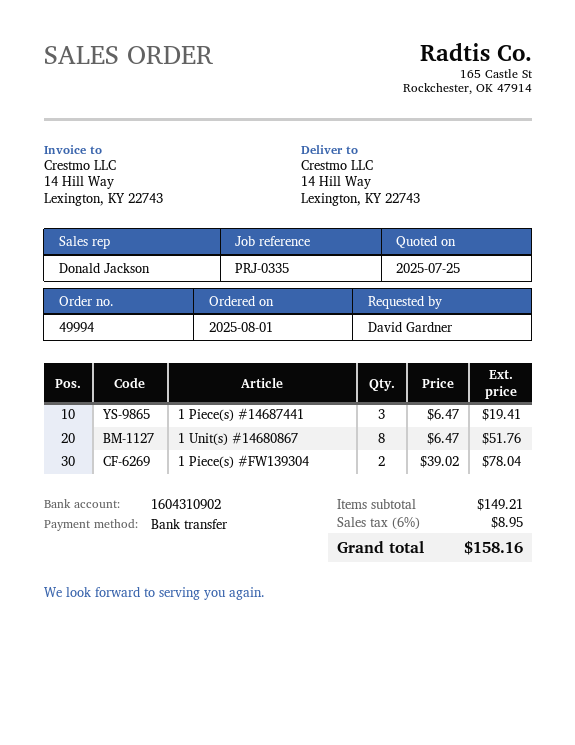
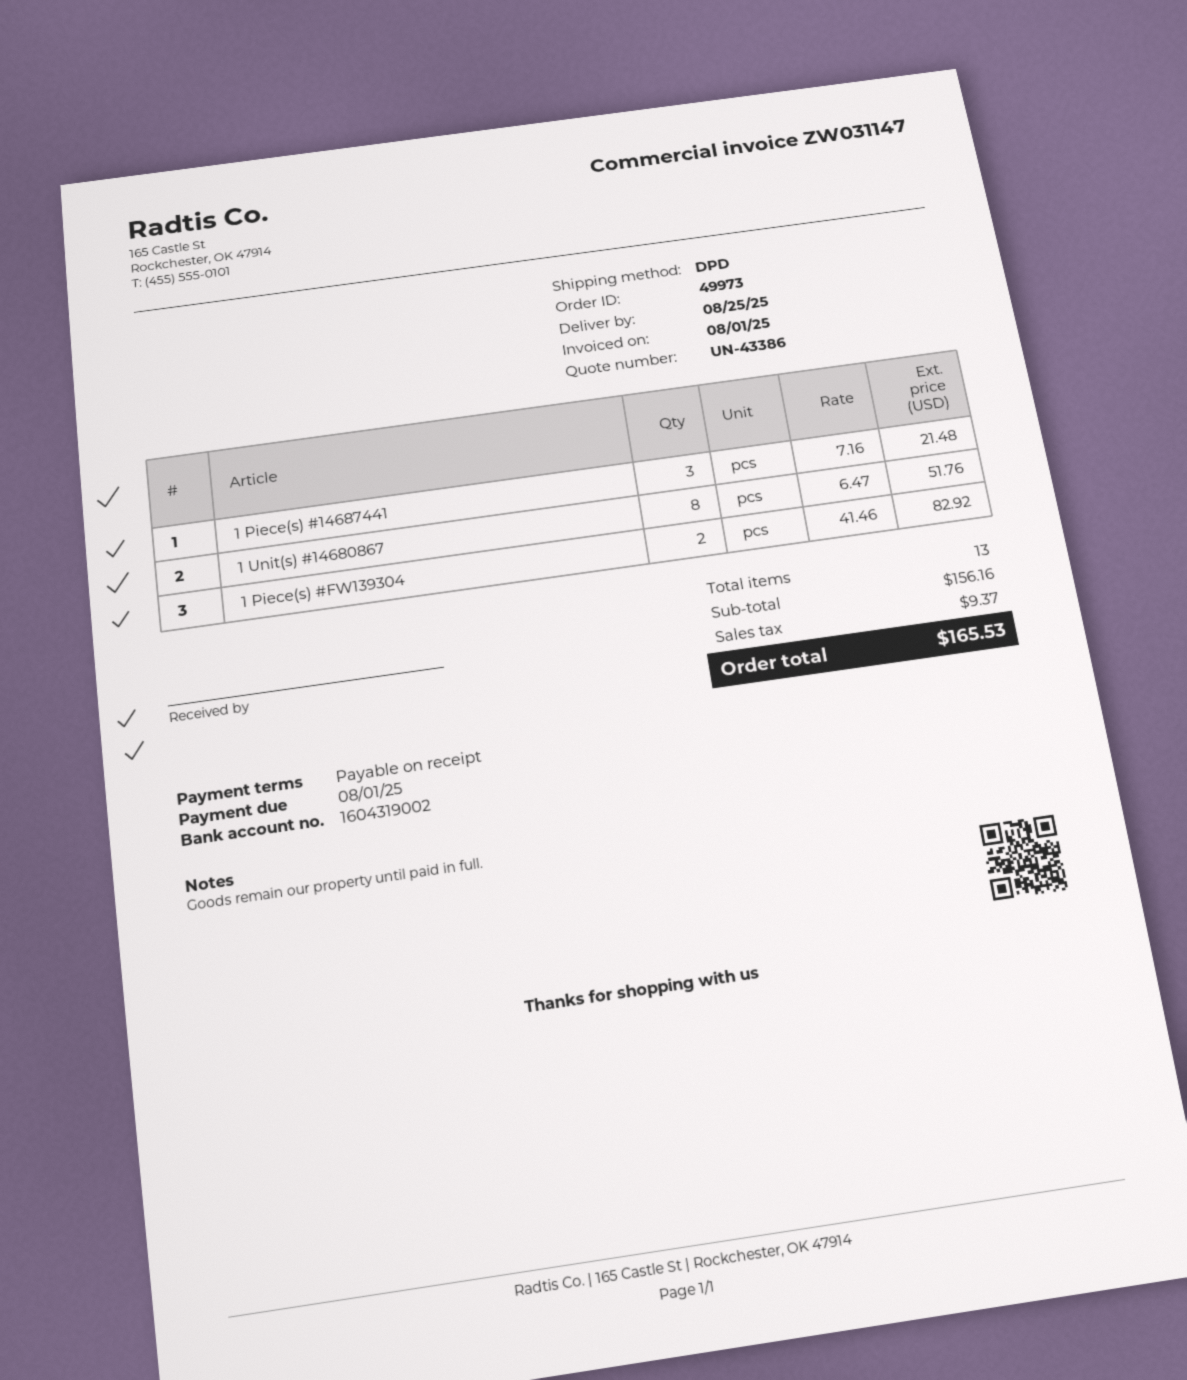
order number: 49994 -> 49973
bank account: 1604310902 -> 1604319002
1 Piece(s) #14687441: 3 x 6.47 = 19.41 -> 3 x 7.16 = 21.48
1 Piece(s) #FW139304: 2 x 39.02 = 78.04 -> 2 x 41.46 = 82.92
subtotal: 149.21 -> 156.16
tax: 8.95 -> 9.37
total: 158.16 -> 165.53

